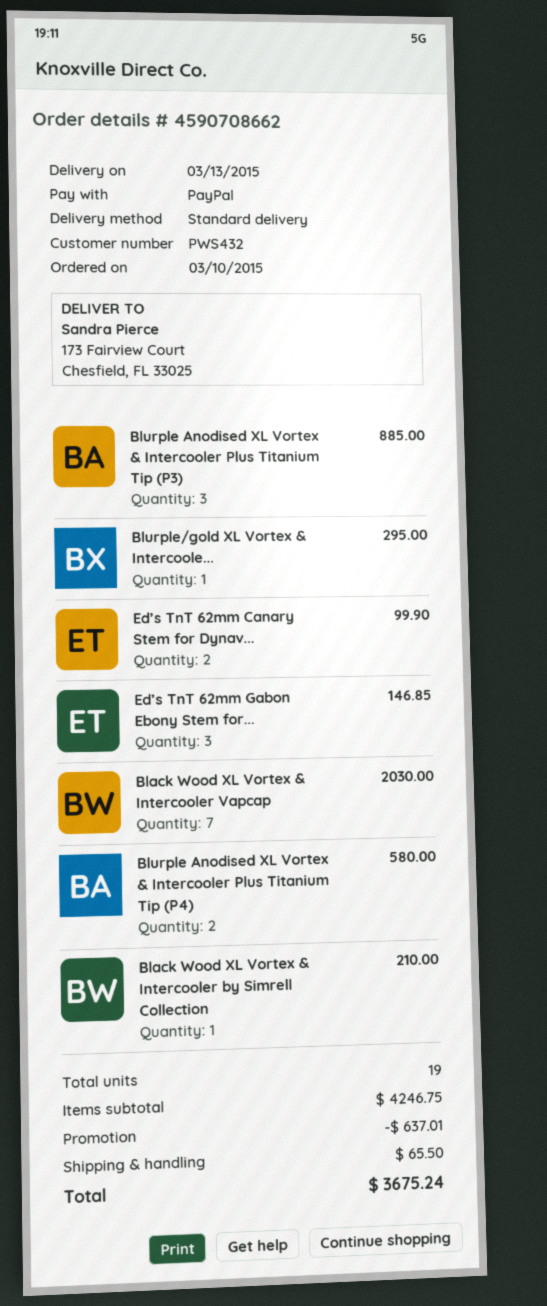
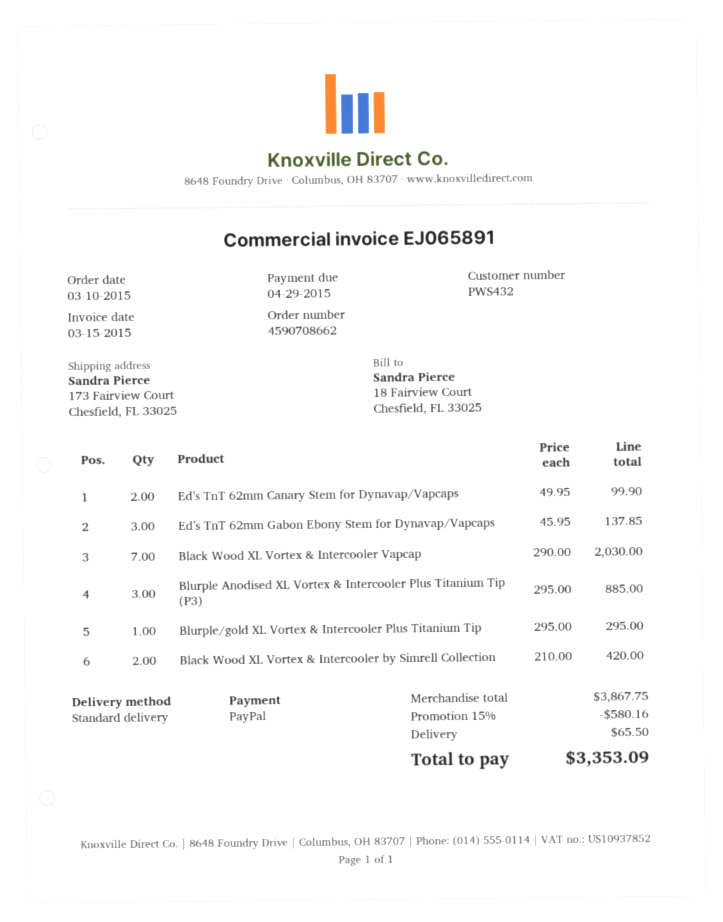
Ed’s TnT 62mm Gabon Ebony Stem for...: 3 for 146.85 -> 3 for 137.85
Blurple Anodised XL Vortex & Intercooler Plus Titanium Tip (P4): 2 for 580.00 -> none
Black Wood XL Vortex & Intercooler by Simrell Collection: 1 for 210.00 -> 2 for 420.00
subtotal: 4246.75 -> 3867.75
discount: 637.01 -> 580.16
total: 3675.24 -> 3353.09

